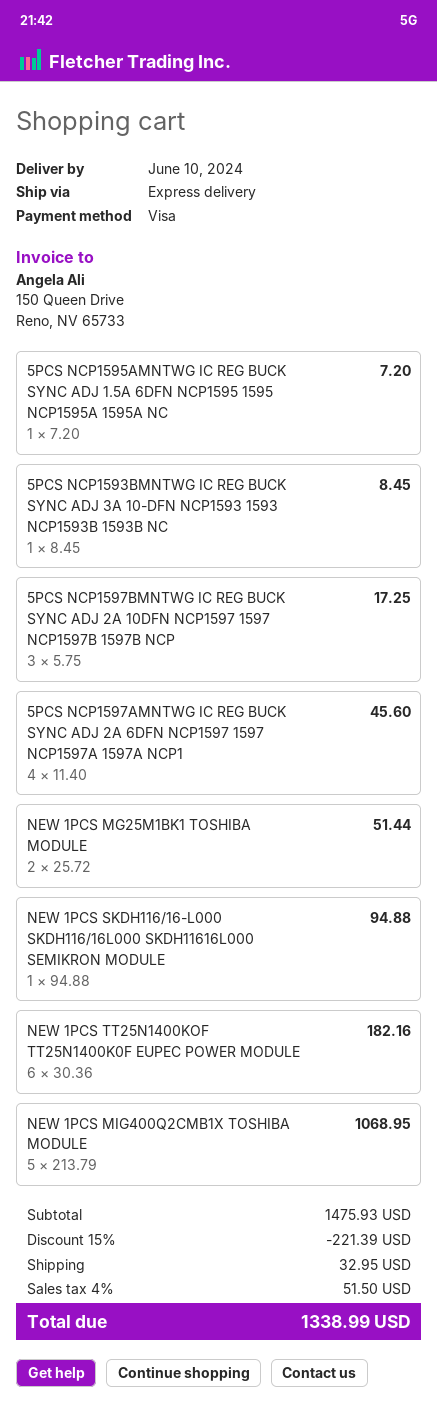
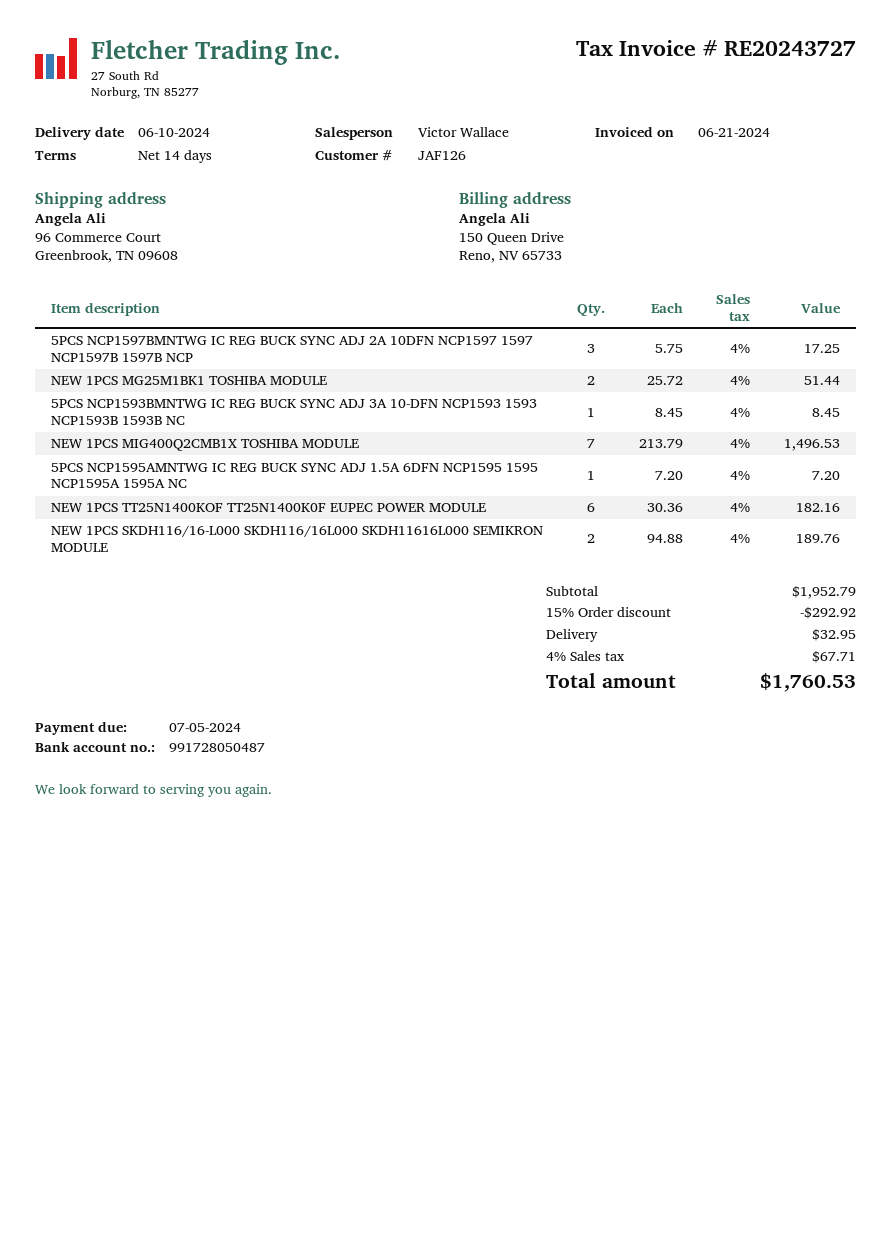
5PCS NCP1597AMNTWG IC REG BUCK SYNC ADJ 2A 6DFN NCP1597 1597 NCP1597A 1597A NCP1: 4 x 11.40 = 45.60 -> none
NEW 1PCS SKDH116/16-L000 SKDH116/16L000 SKDH11616L000 SEMIKRON MODULE: 1 x 94.88 = 94.88 -> 2 x 94.88 = 189.76
NEW 1PCS MIG400Q2CMB1X TOSHIBA MODULE: 5 x 213.79 = 1068.95 -> 7 x 213.79 = 1496.53
subtotal: 1475.93 -> 1952.79
discount: 15% = 221.39 -> 15% = 292.92
tax: 4% = 51.50 -> 4% = 67.71
total: 1338.99 -> 1760.53

